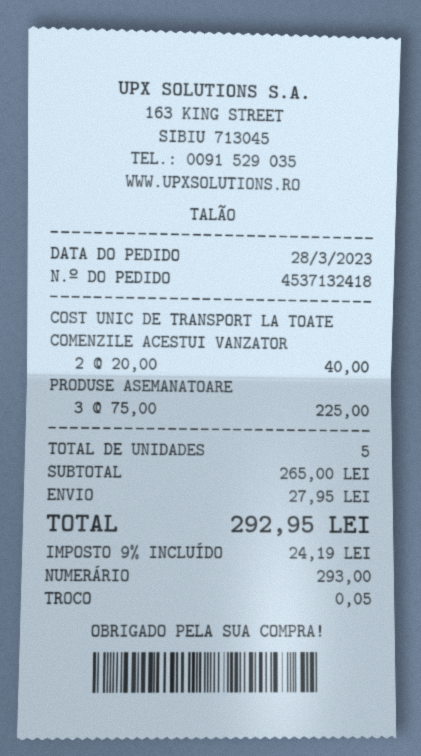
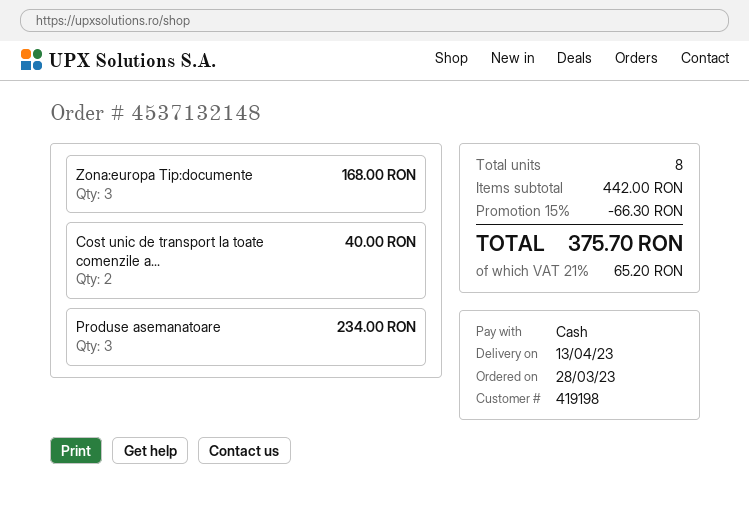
order number: 4537132418 -> 4537132148
PRODUSE ASEMANATOARE: 3 for 225.00 -> 3 for 234.00
Zona:europa Tip:documente: none -> 3 for 168.00
total quantity: 5 -> 8
subtotal: 265.00 -> 442.00
discount: none -> 15% = 66.30
shipping: 27.95 -> none
tax: 9% = 24.19 -> 21% = 65.20
total: 292.95 -> 375.70

